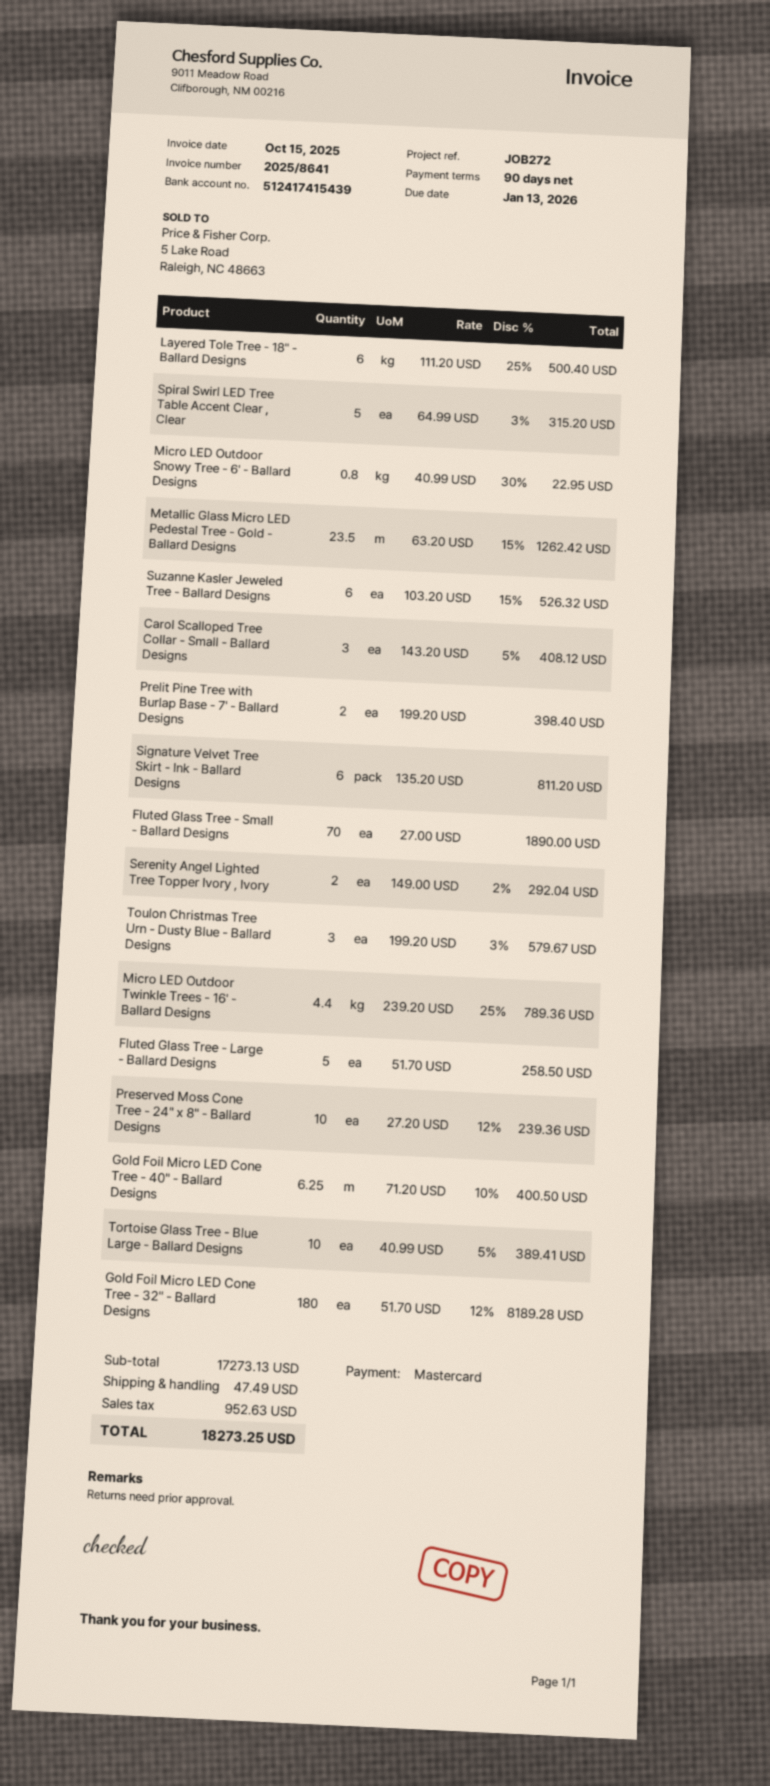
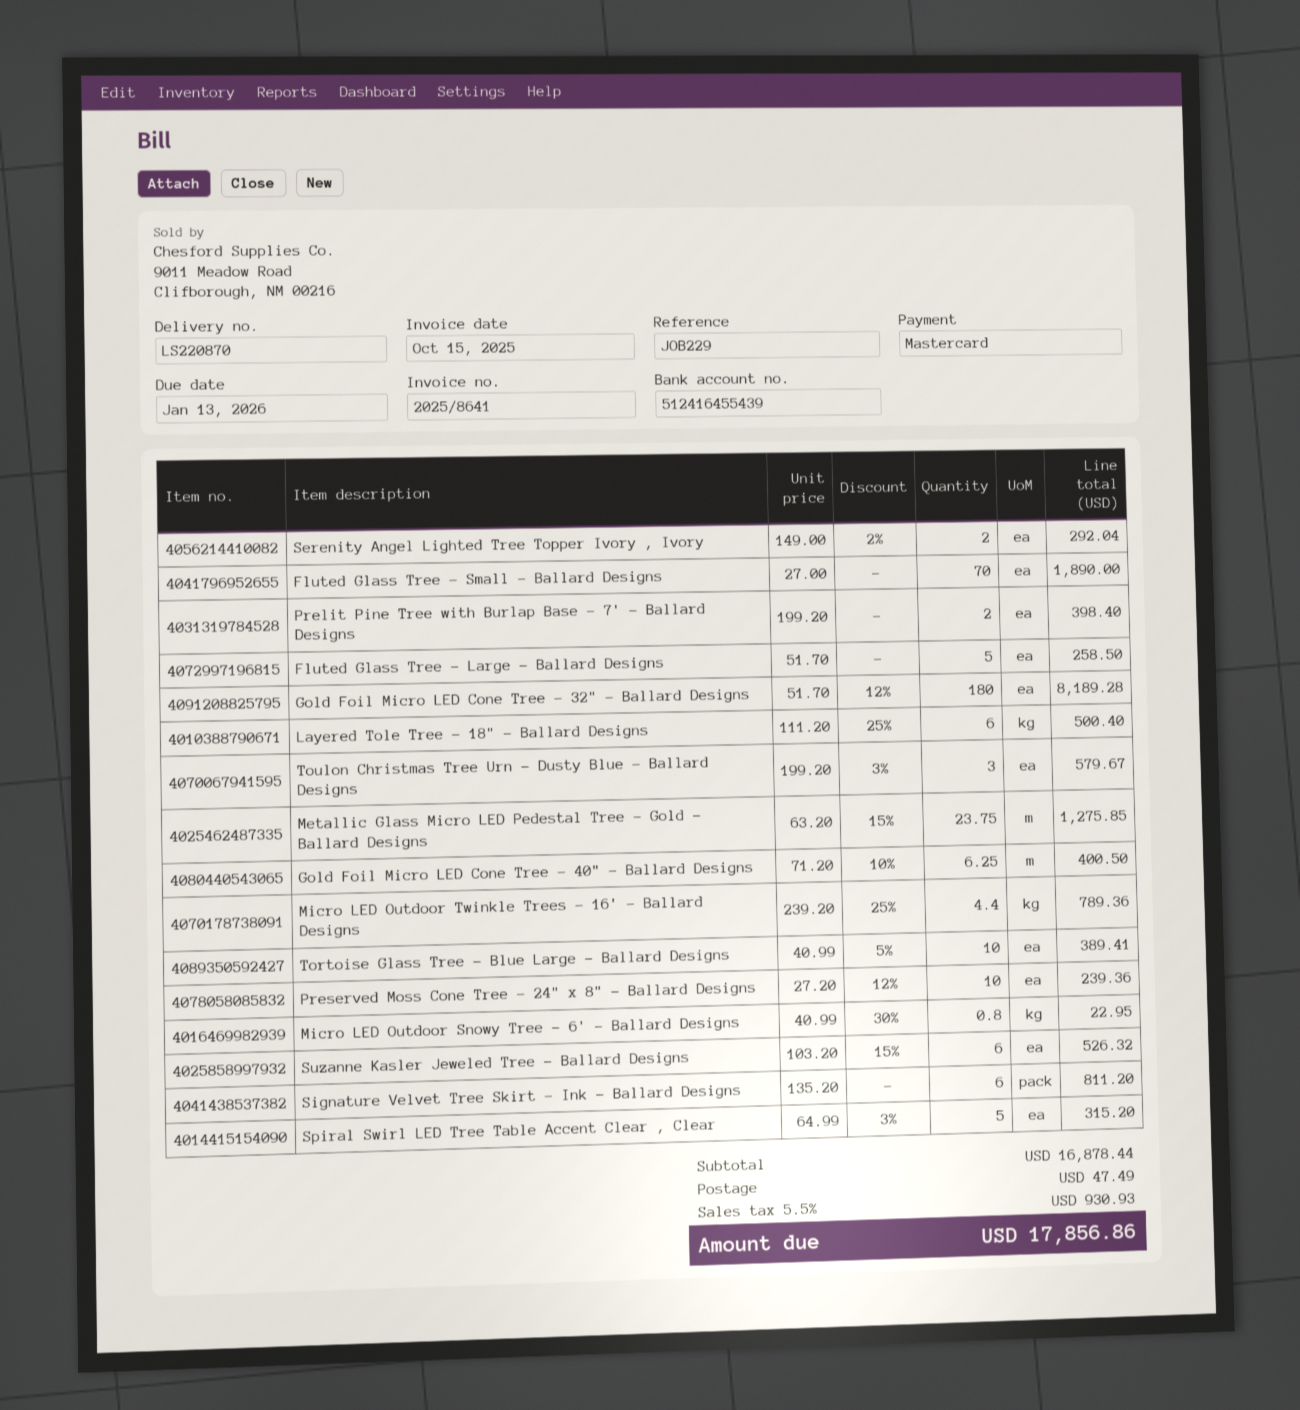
reference: JOB272 -> JOB229
bank account: 512417415439 -> 512416455439
Metallic Glass Micro LED Pedestal Tree - Gold - Ballard Designs: 23.5 x 63.20 - 15% = 1262.42 -> 23.75 x 63.20 - 15% = 1275.85
Carol Scalloped Tree Collar - Small - Ballard Designs: 3 x 143.20 - 5% = 408.12 -> none
subtotal: 17273.13 -> 16878.44
tax: 952.63 -> 930.93
total: 18273.25 -> 17856.86

